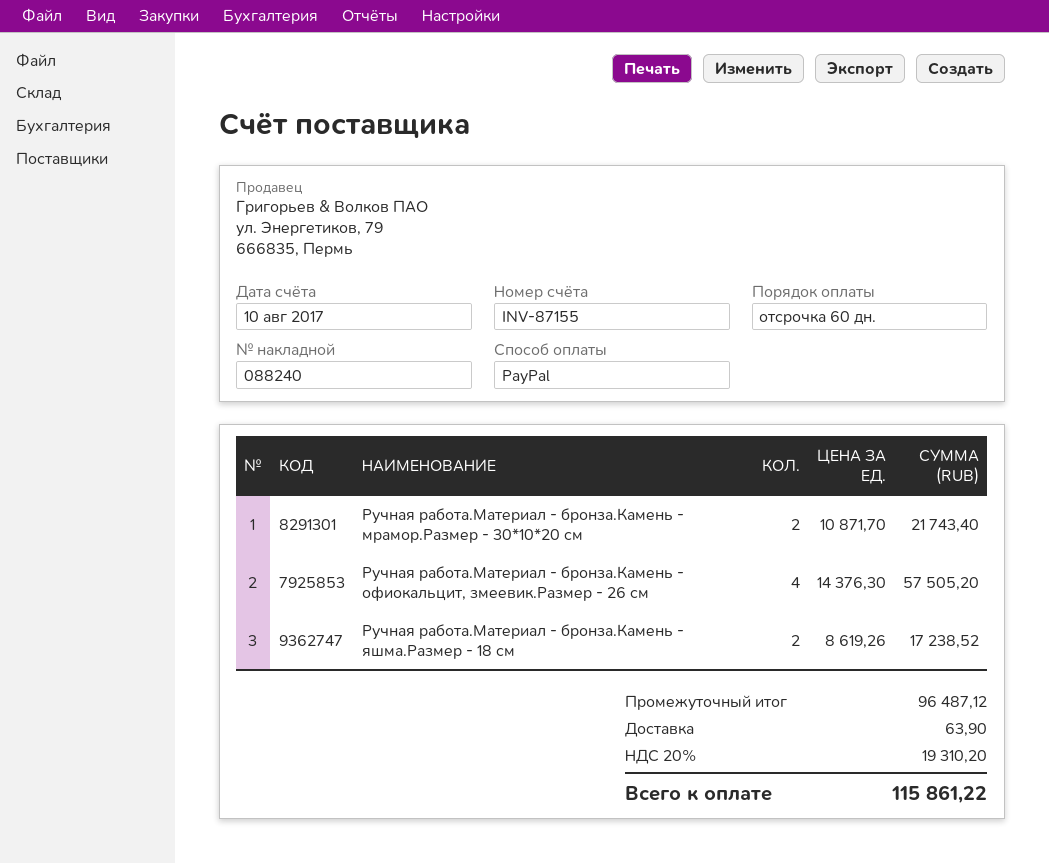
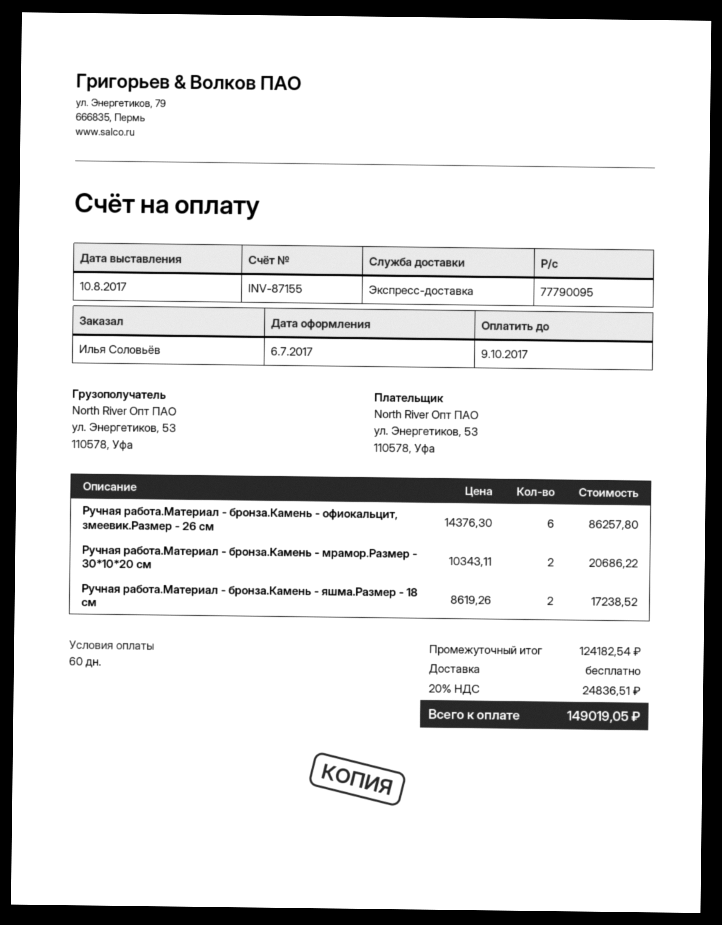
Ручная работа.Материал - бронза.Камень - мрамор.Размер - 30*10*20 см: 2 x 10871.70 = 21743.40 -> 2 x 10343.11 = 20686.22
Ручная работа.Материал - бронза.Камень - офиокальцит, змеевик.Размер - 26 см: 4 x 14376.30 = 57505.20 -> 6 x 14376.30 = 86257.80
subtotal: 96487.12 -> 124182.54
shipping: 63.90 -> 0.00
tax: 20% = 19310.20 -> 20% = 24836.51
total: 115861.22 -> 149019.05

